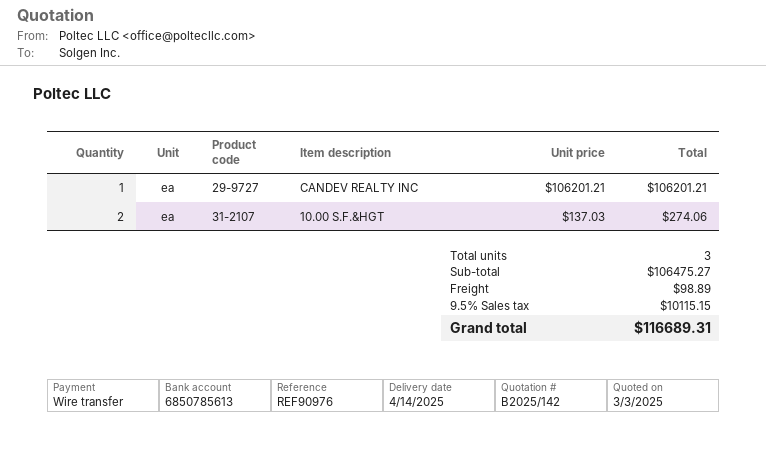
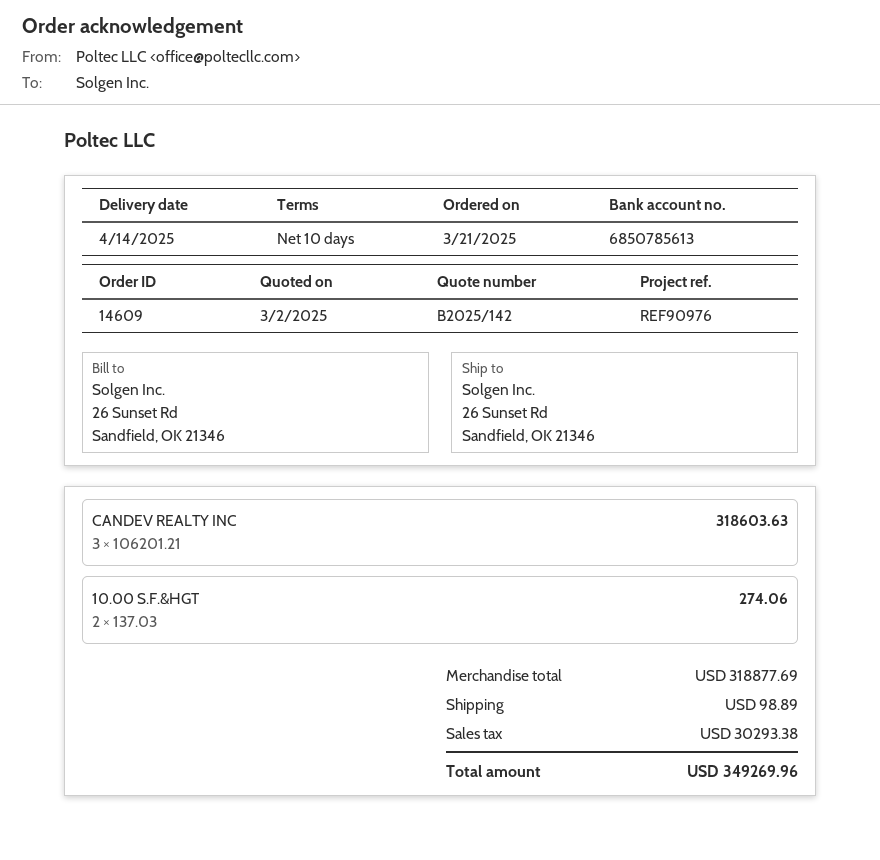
quote date: 2025-03-03 -> 2025-03-02
CANDEV REALTY INC: 1 x 106201.21 = 106201.21 -> 3 x 106201.21 = 318603.63
subtotal: 106475.27 -> 318877.69
tax: 10115.15 -> 30293.38
total: 116689.31 -> 349269.96

